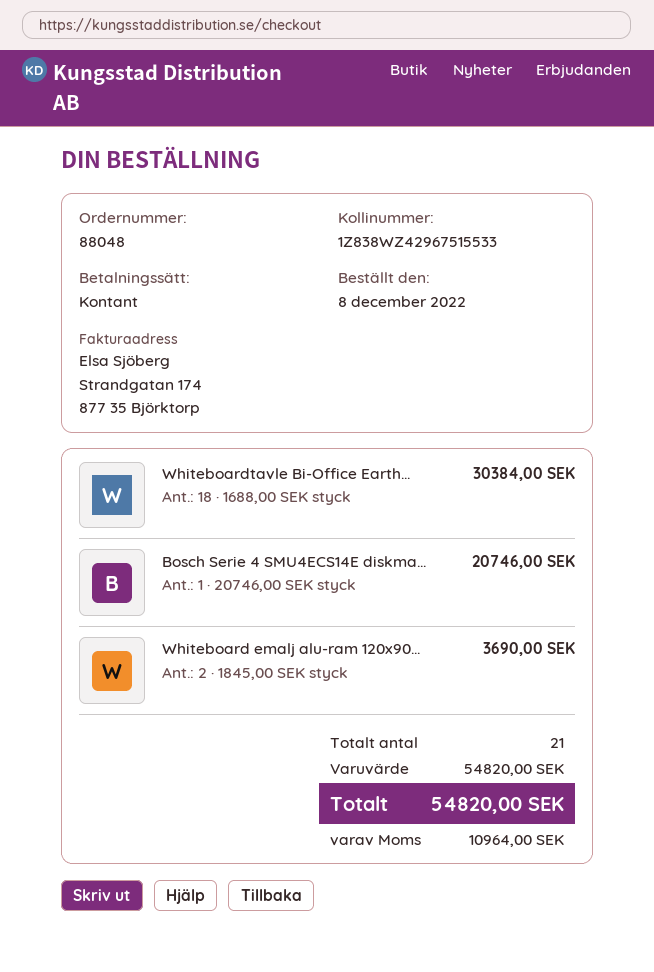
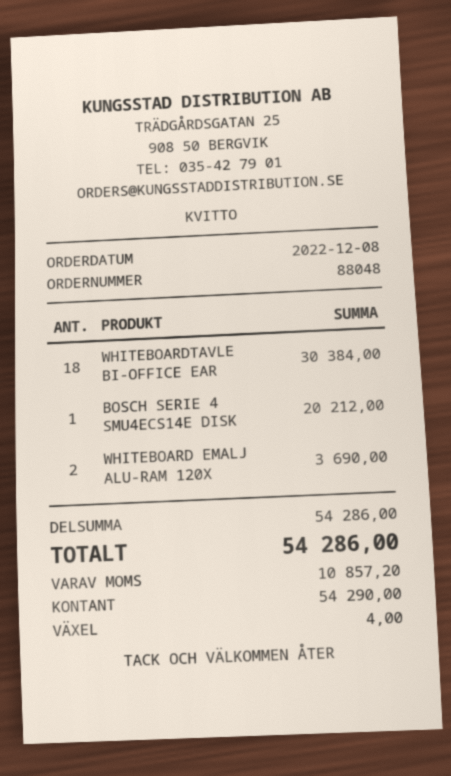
Bosch Serie 4 SMU4ECS14E diskma...: 1 for 20746.00 -> 1 for 20212.00
subtotal: 54820.00 -> 54286.00
tax: 10964.00 -> 10857.20
total: 54820.00 -> 54286.00

